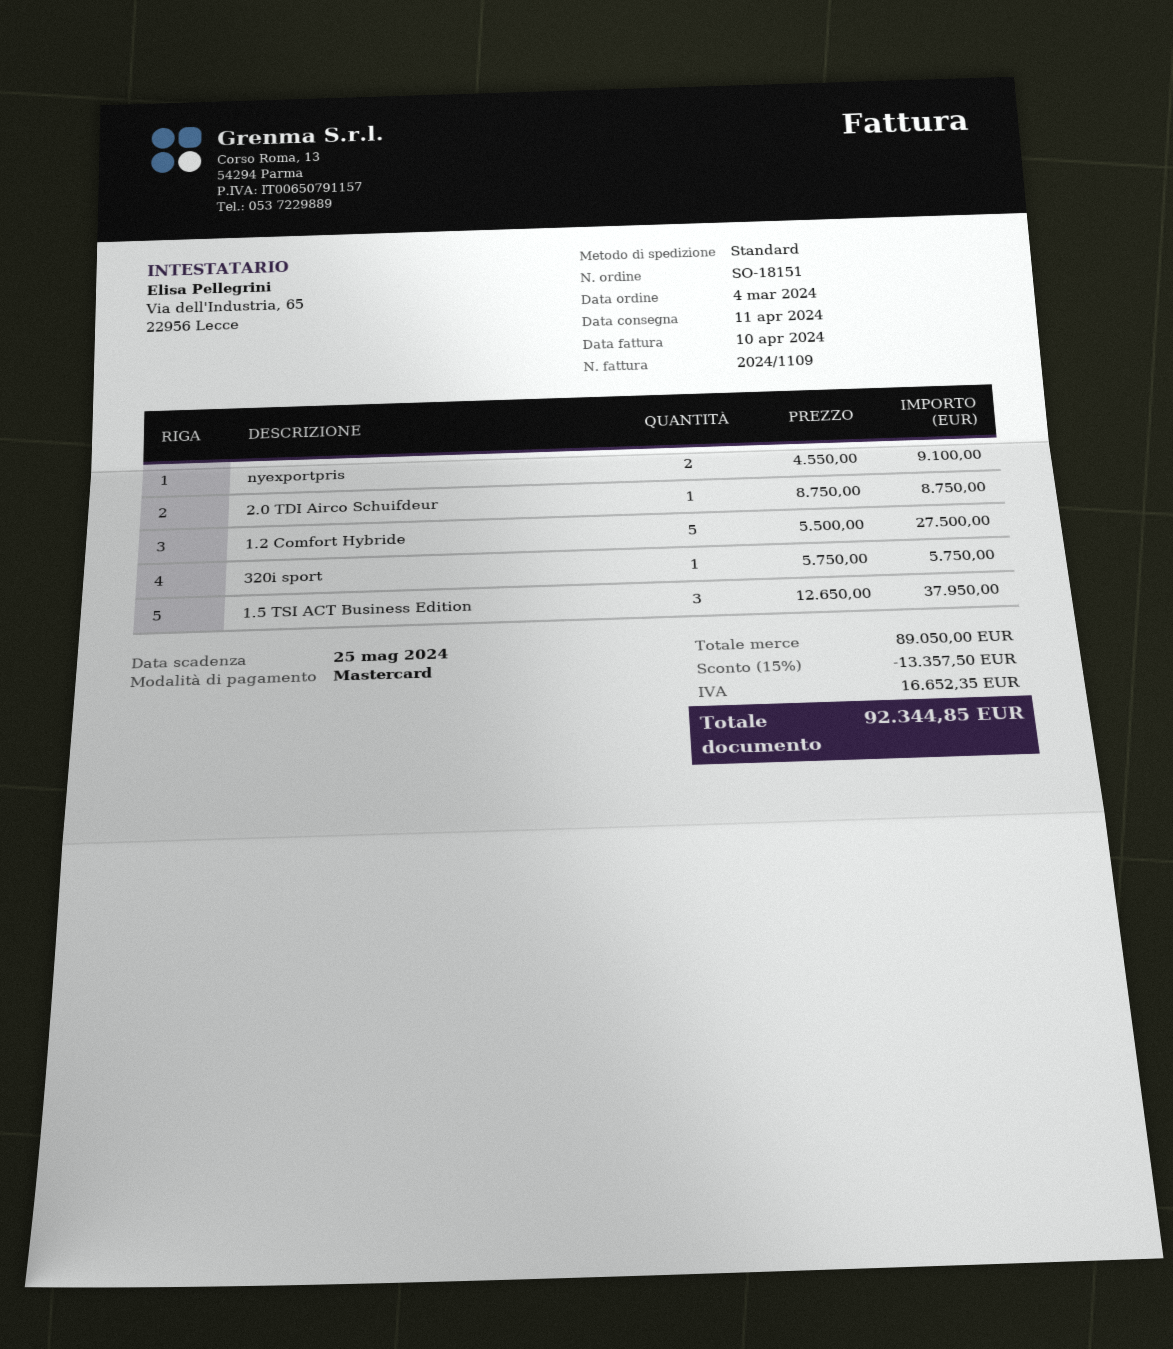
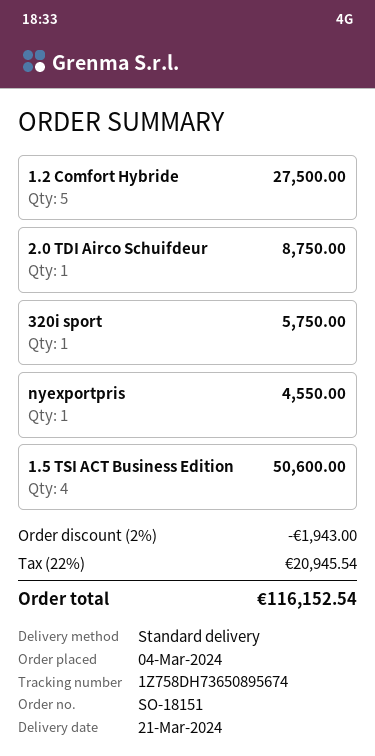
delivery date: 2024-04-11 -> 2024-03-21
nyexportpris: 2 for 9100.00 -> 1 for 4550.00
1.5 TSI ACT Business Edition: 3 for 37950.00 -> 4 for 50600.00
discount: 15% = 13357.50 -> 2% = 1943.00
tax: 16652.35 -> 20945.54
total: 92344.85 -> 116152.54

